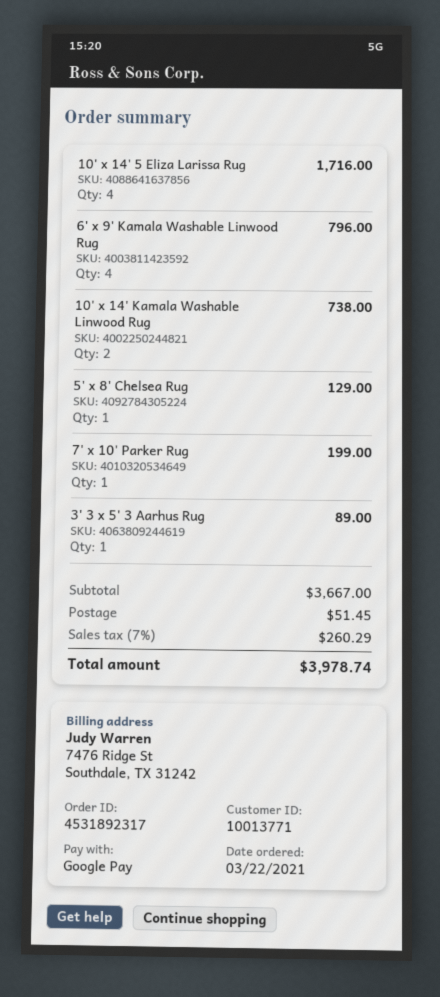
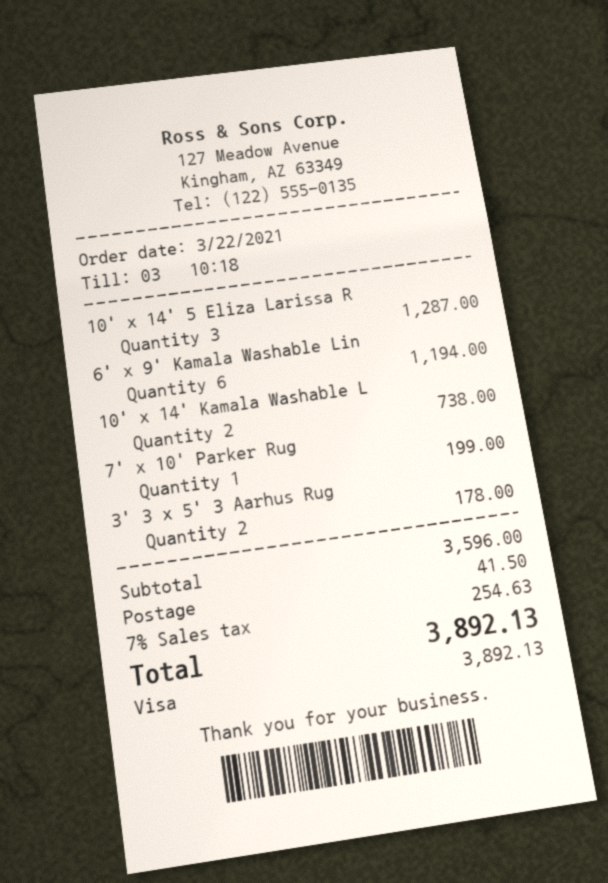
payment method: Google Pay -> Visa
10' x 14' 5 Eliza Larissa Rug: 4 for 1716.00 -> 3 for 1287.00
6' x 9' Kamala Washable Linwood Rug: 4 for 796.00 -> 6 for 1194.00
5' x 8' Chelsea Rug: 1 for 129.00 -> none
3' 3 x 5' 3 Aarhus Rug: 1 for 89.00 -> 2 for 178.00
subtotal: 3667.00 -> 3596.00
shipping: 51.45 -> 41.50
tax: 7% = 260.29 -> 7% = 254.63
total: 3978.74 -> 3892.13

